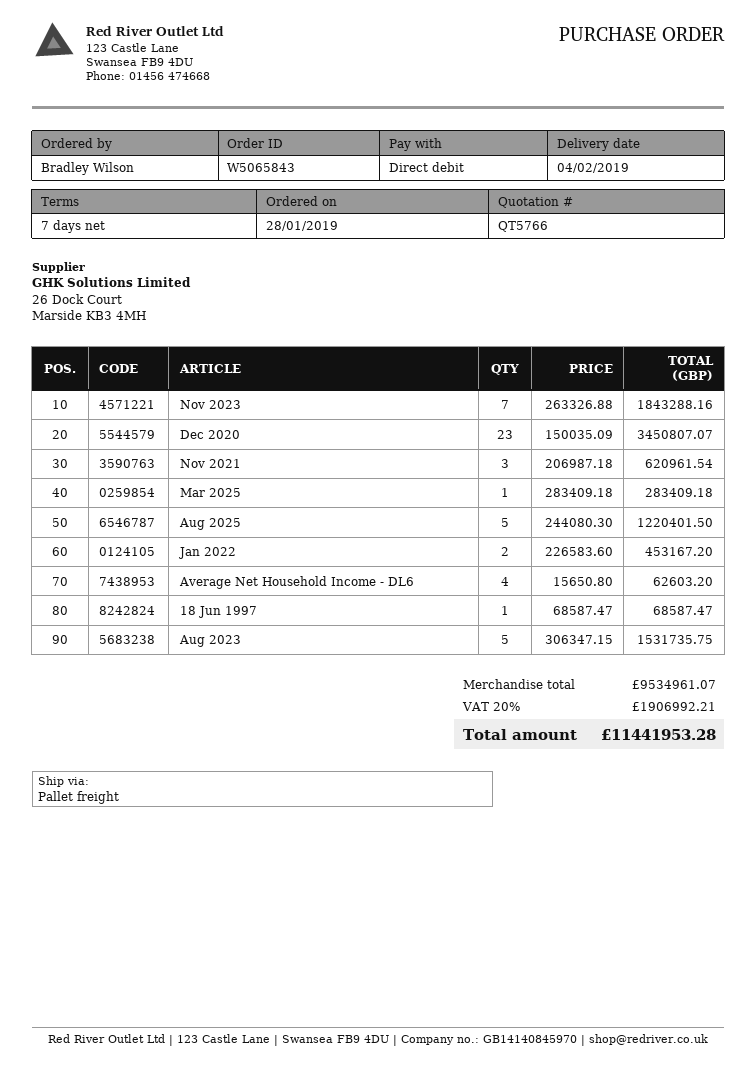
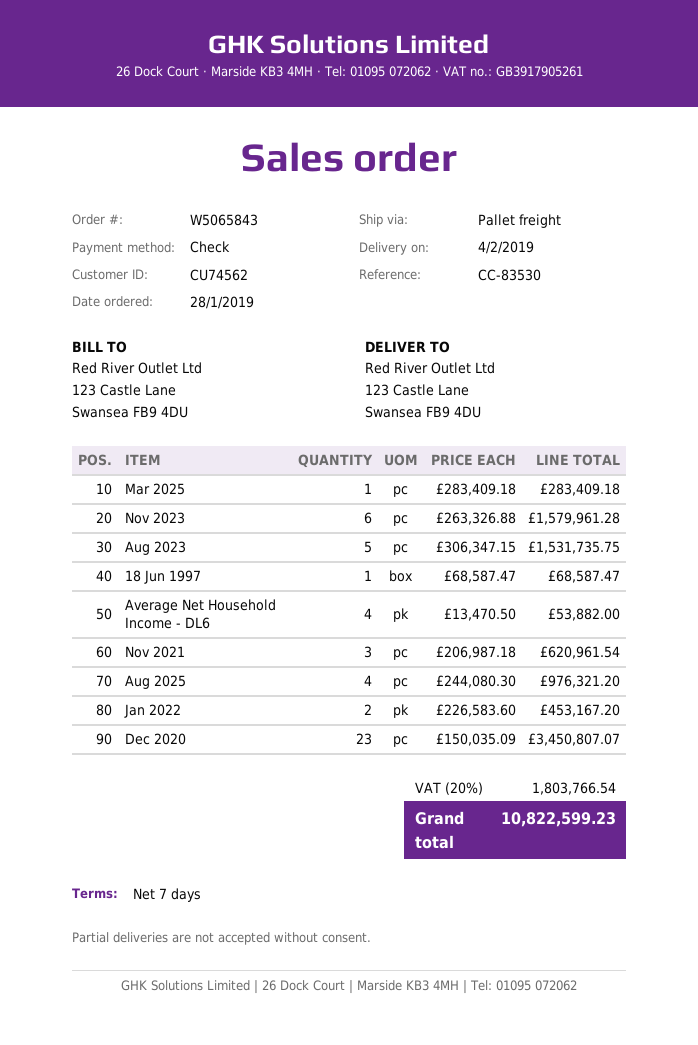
payment method: direct debit -> cheque
Nov 2023: 7 x 263326.88 = 1843288.16 -> 6 x 263326.88 = 1579961.28
Aug 2025: 5 x 244080.30 = 1220401.50 -> 4 x 244080.30 = 976321.20
Average Net Household Income - DL6: 4 x 15650.80 = 62603.20 -> 4 x 13470.50 = 53882.00
tax: 20% = 1906992.21 -> 20% = 1803766.54
total: 11441953.28 -> 10822599.23

